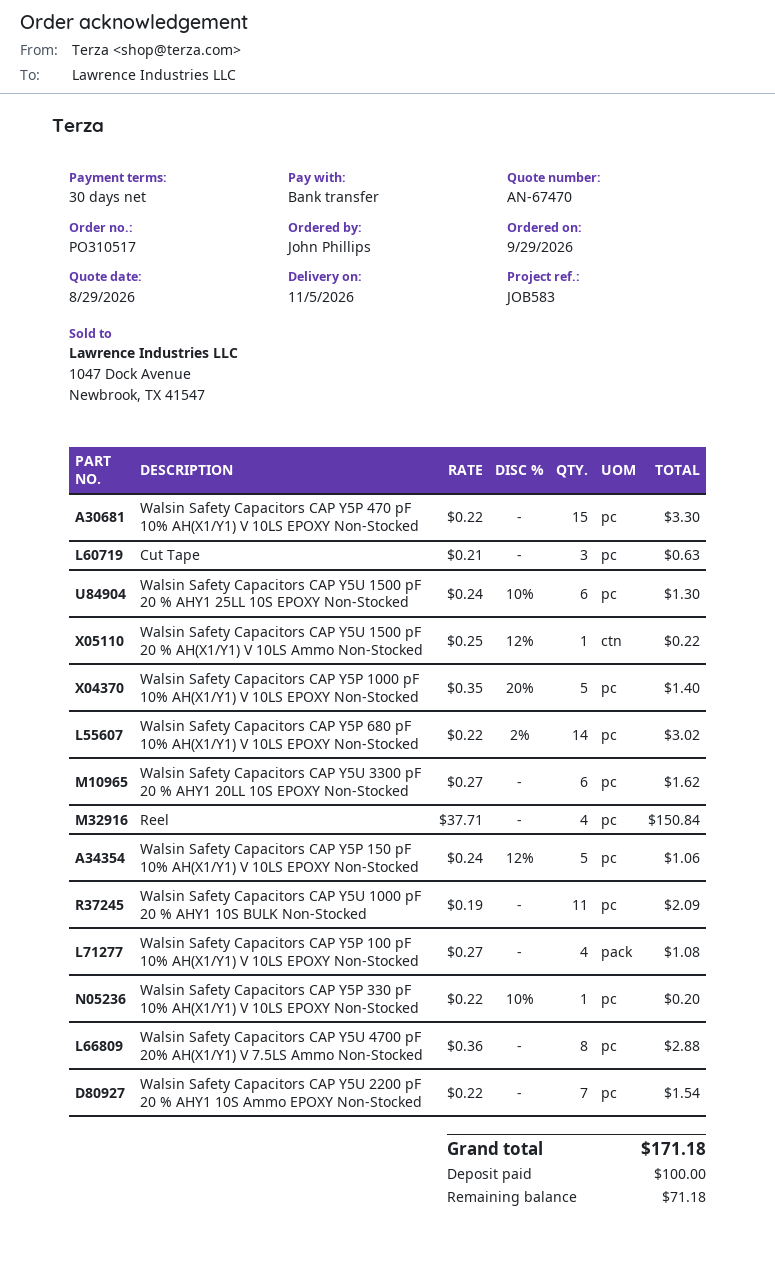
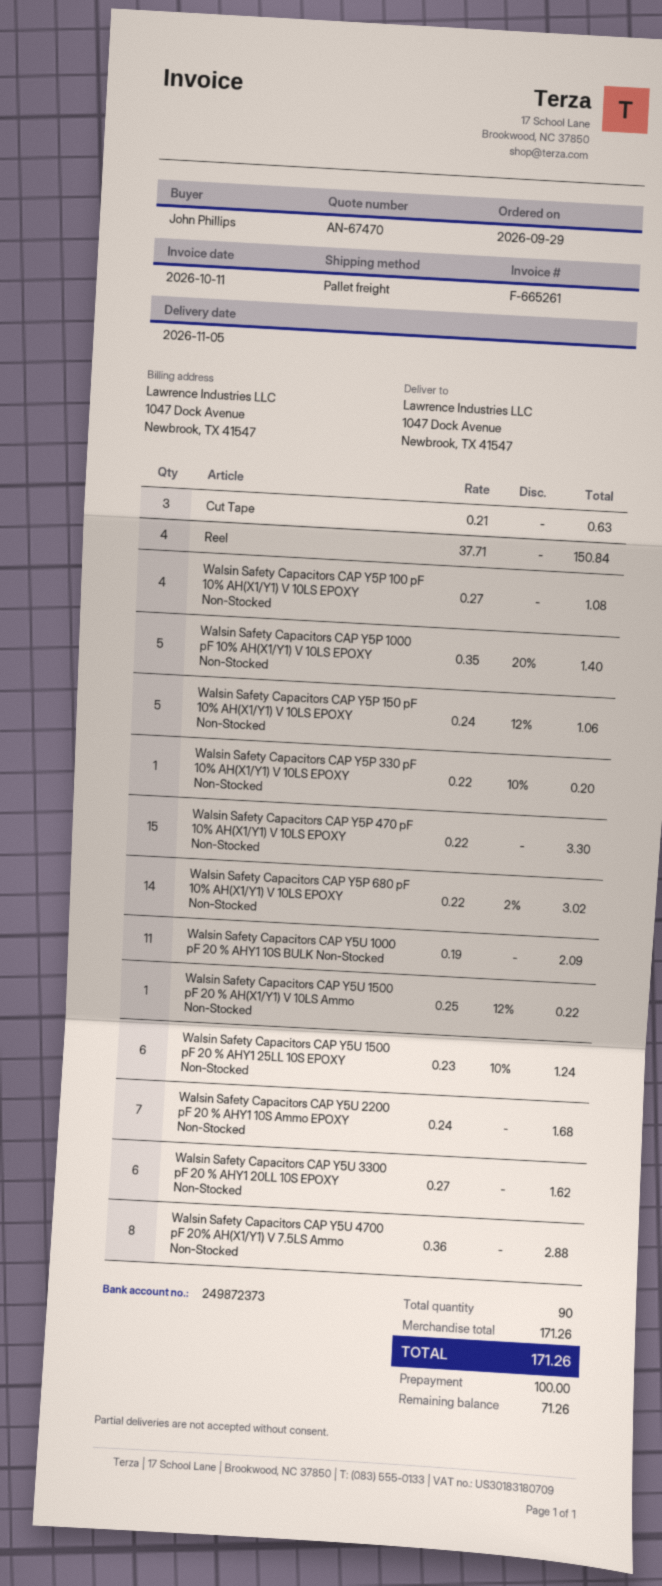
Walsin Safety Capacitors CAP Y5U 1500 pF 20 % AHY1 25LL 10S EPOXY Non-Stocked: 6 x 0.24 - 10% = 1.30 -> 6 x 0.23 - 10% = 1.24
Walsin Safety Capacitors CAP Y5U 2200 pF 20 % AHY1 10S Ammo EPOXY Non-Stocked: 7 x 0.22 = 1.54 -> 7 x 0.24 = 1.68
total: 171.18 -> 171.26
balance: 71.18 -> 71.26

